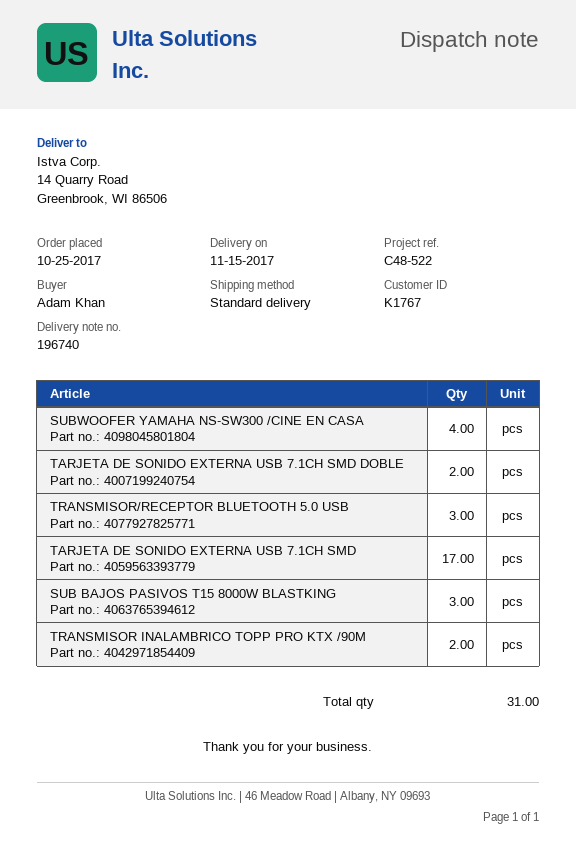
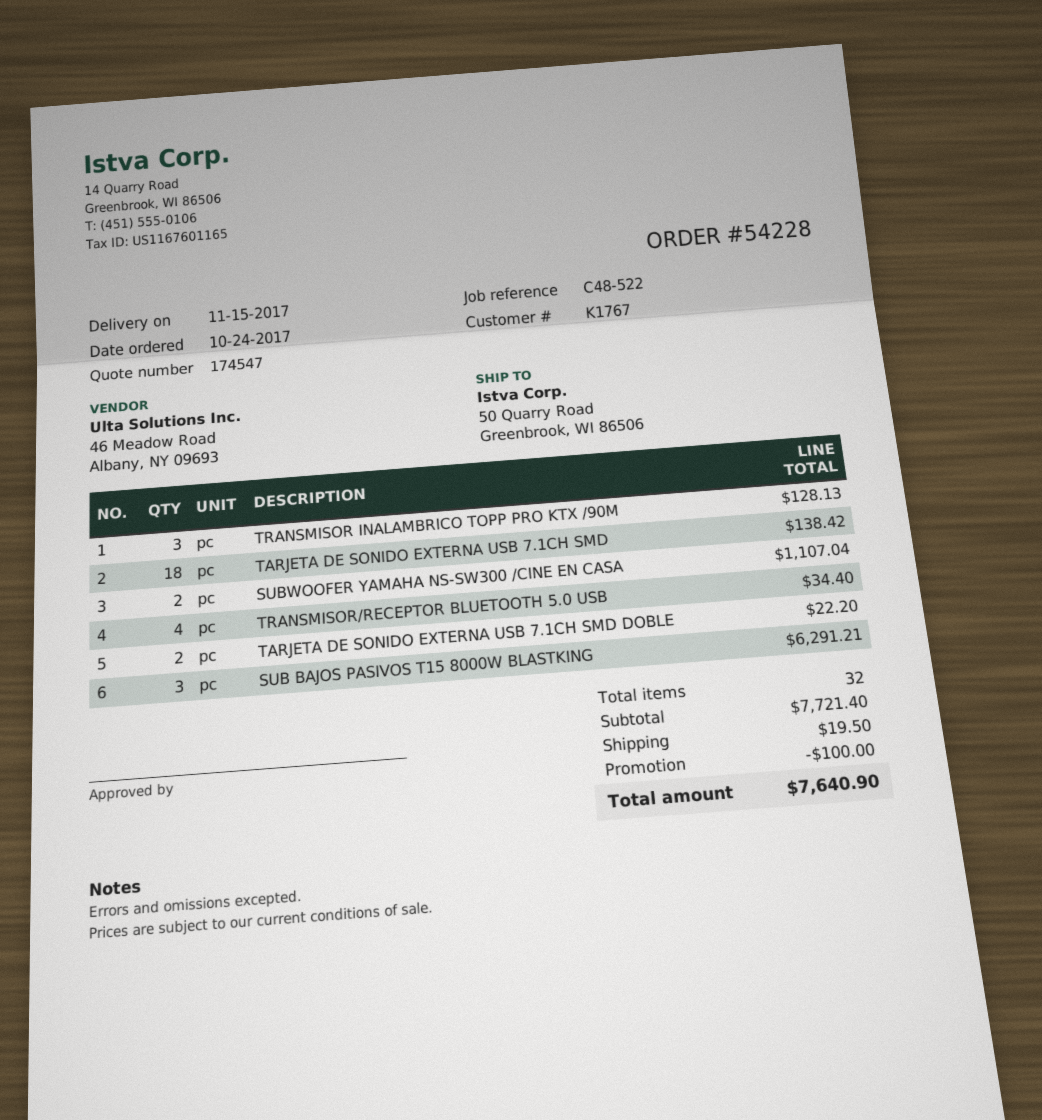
order date: 2017-10-25 -> 2017-10-24
ship to: 14 Quarry Road, Greenbrook, WI 86506 -> 50 Quarry Road, Greenbrook, WI 86506
SUBWOOFER YAMAHA NS-SW300 /CINE EN CASA: 4 -> 2
TRANSMISOR/RECEPTOR BLUETOOTH 5.0 USB: 3 -> 4
TARJETA DE SONIDO EXTERNA USB 7.1CH SMD: 17 -> 18
TRANSMISOR INALAMBRICO TOPP PRO KTX /90M: 2 -> 3
total quantity: 31 -> 32

